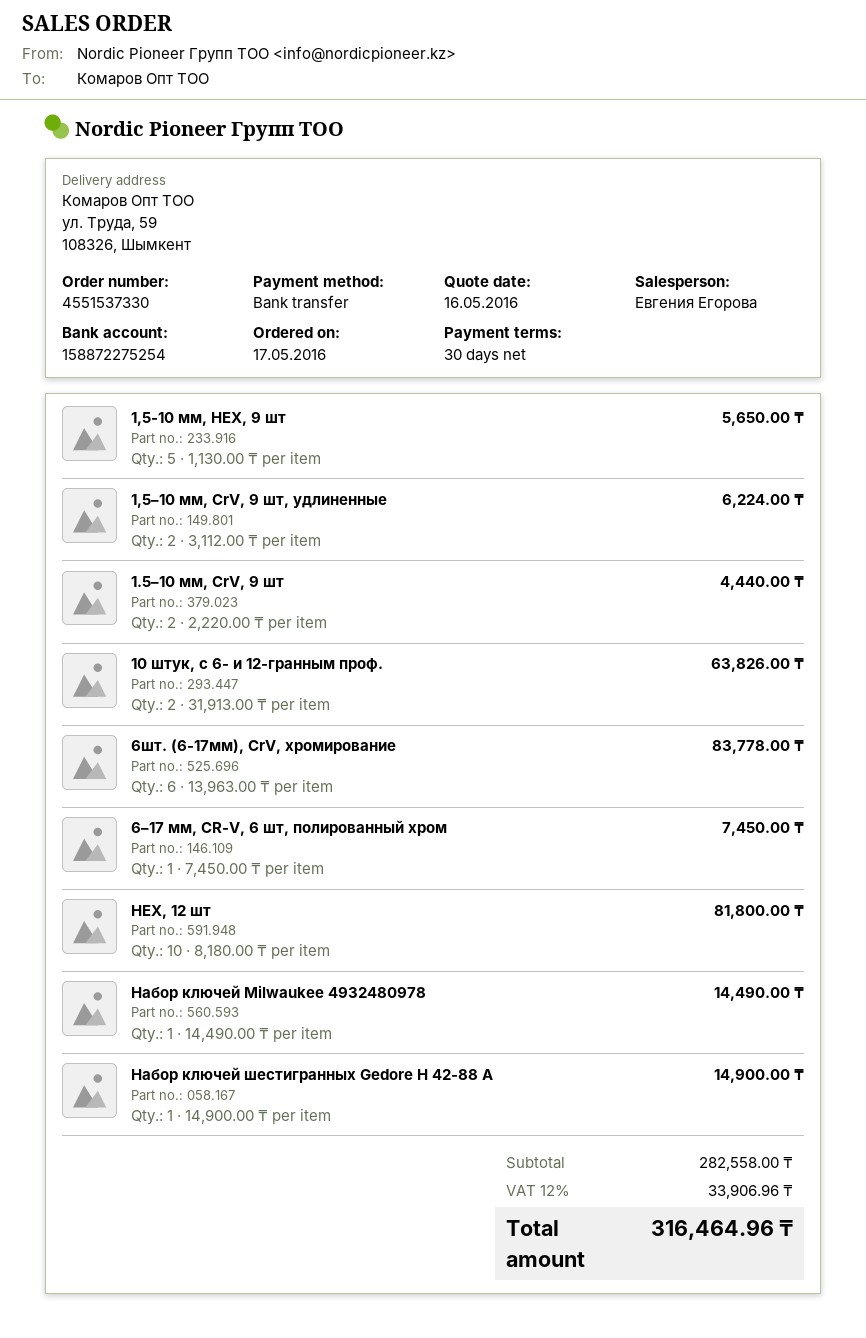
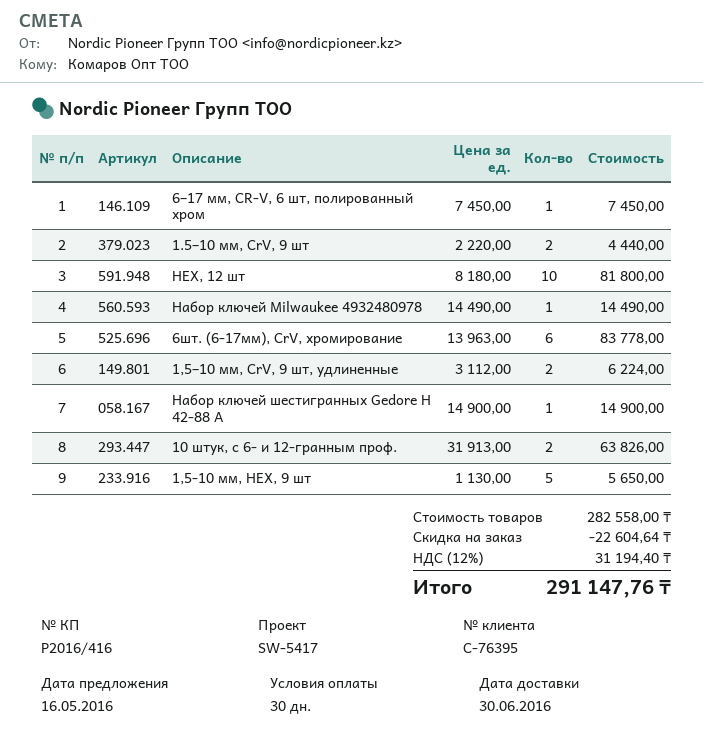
discount: none -> 22604.64
tax: 12% = 33906.96 -> 12% = 31194.40
total: 316464.96 -> 291147.76

